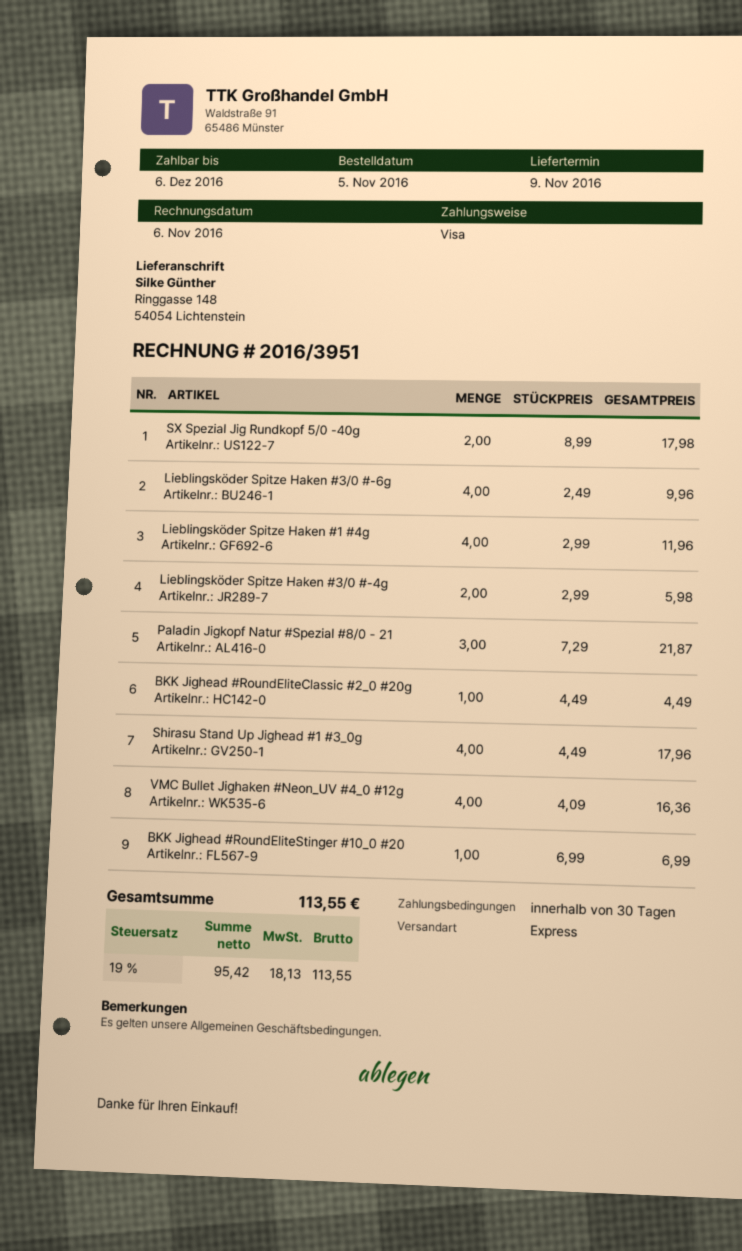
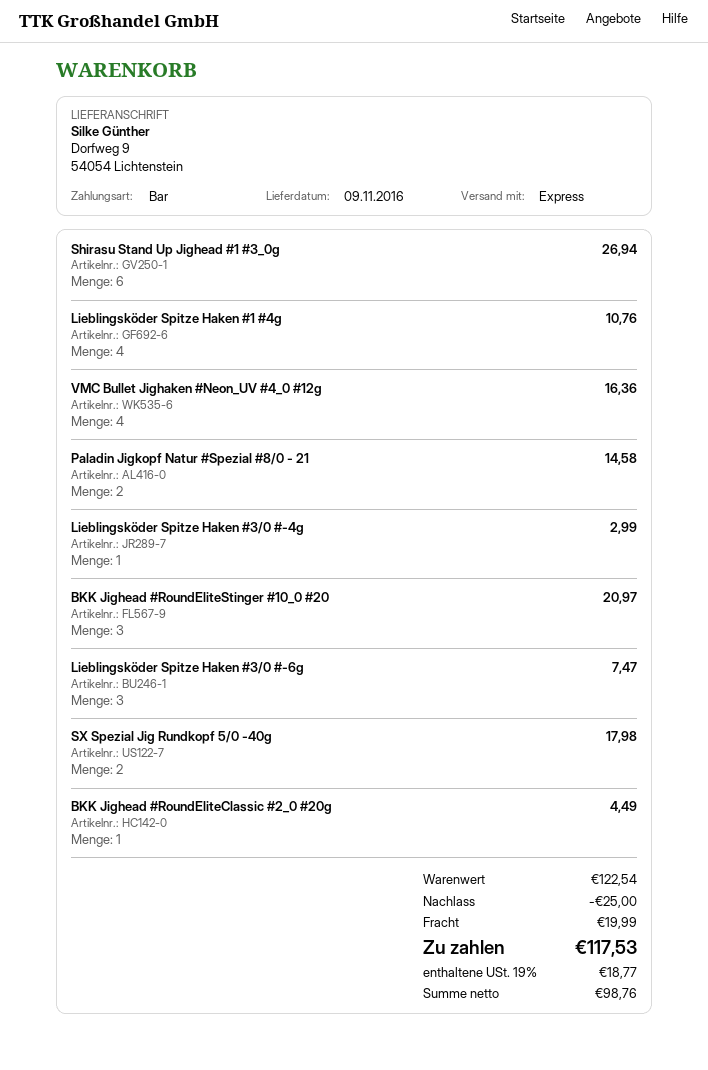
payment method: Visa -> cash
ship to: Ringgasse 148, 54054 Lichtenstein -> Dorfweg 9, 54054 Lichtenstein
Lieblingsköder Spitze Haken #3/0 #-6g: 4 for 9.96 -> 3 for 7.47
Lieblingsköder Spitze Haken #1 #4g: 4 for 11.96 -> 4 for 10.76
Lieblingsköder Spitze Haken #3/0 #-4g: 2 for 5.98 -> 1 for 2.99
Paladin Jigkopf Natur #Spezial #8/0 - 21: 3 for 21.87 -> 2 for 14.58
Shirasu Stand Up Jighead #1 #3_0g: 4 for 17.96 -> 6 for 26.94
BKK Jighead #RoundEliteStinger #10_0 #20: 1 for 6.99 -> 3 for 20.97
discount: none -> 25.00
shipping: none -> 19.99
net: 95.42 -> 98.76
tax: 19% = 18.13 -> 19% = 18.77
total: 113.55 -> 117.53

